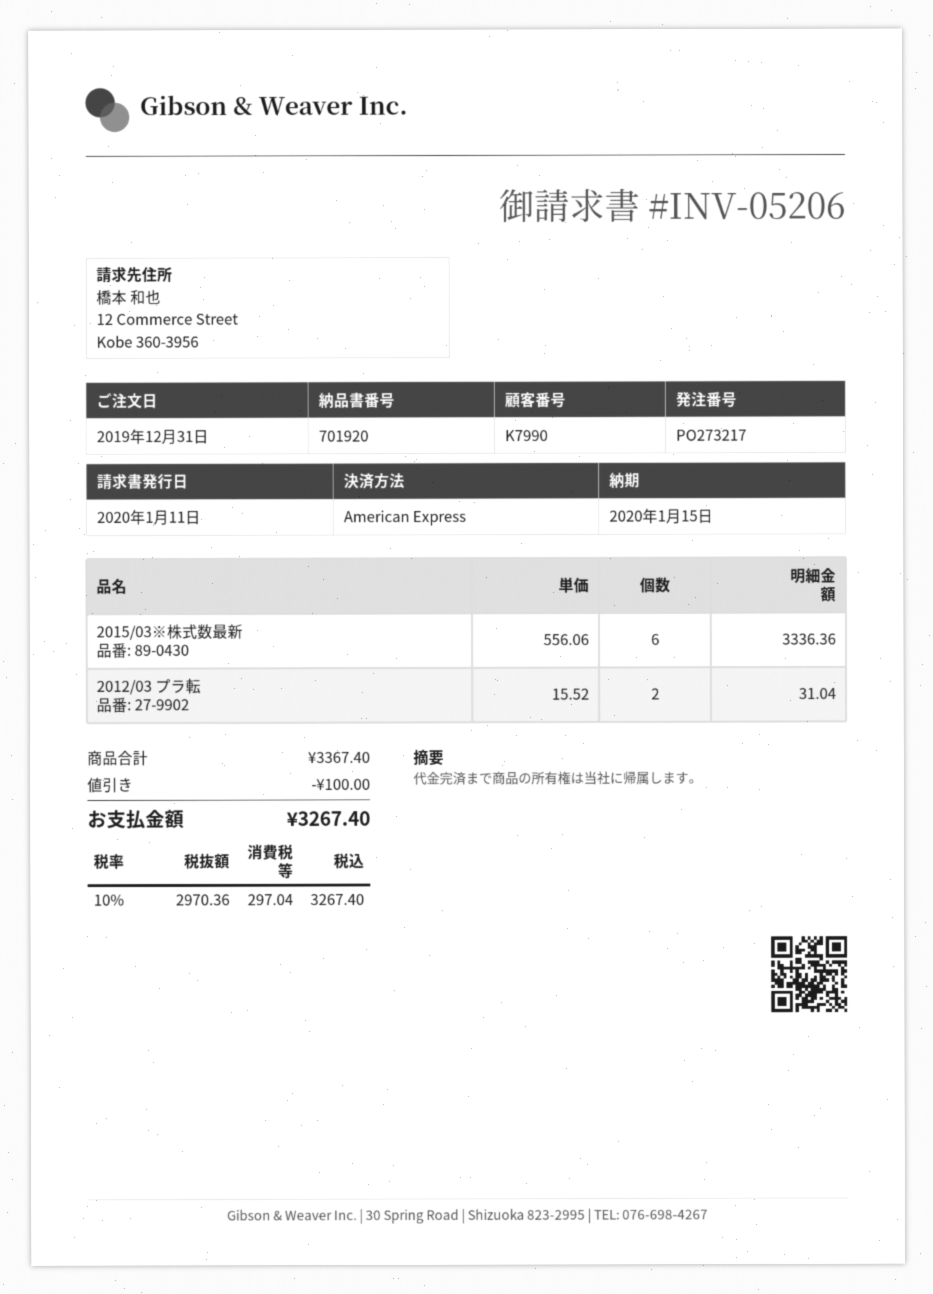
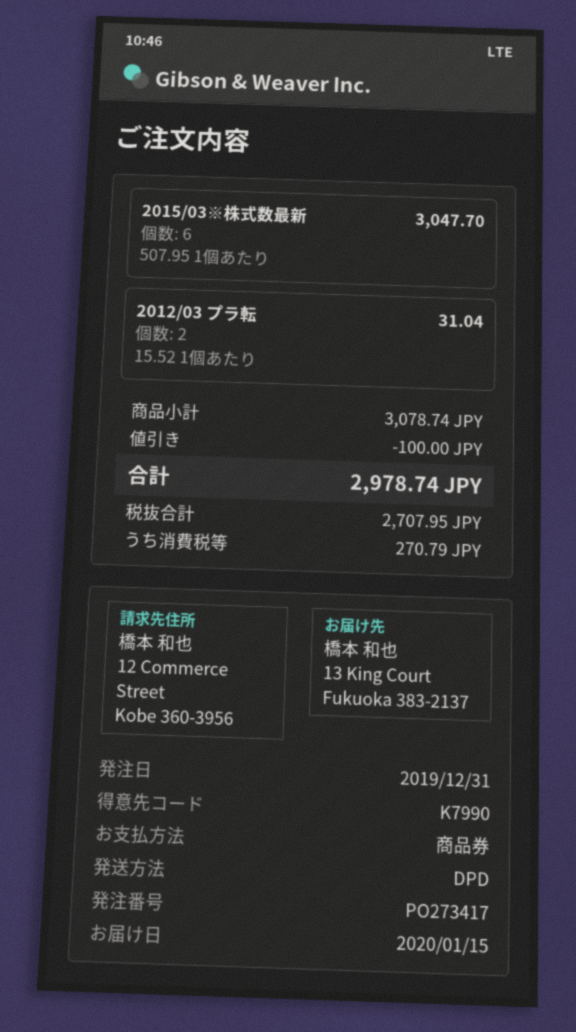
order number: PO273217 -> PO273417
payment method: American Express -> gift card
2015/03※株式数最新: 6 x 556.06 = 3336.36 -> 6 x 507.95 = 3047.70
subtotal: 3367.40 -> 3078.74
net: 2970.36 -> 2707.95
tax: 297.04 -> 270.79
total: 3267.40 -> 2978.74

